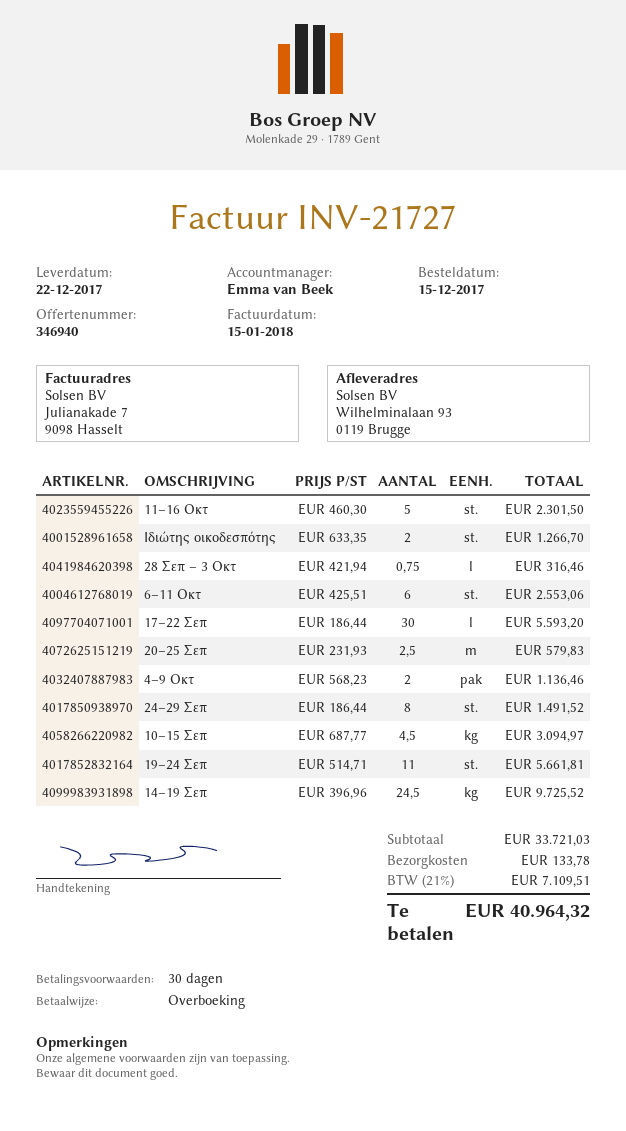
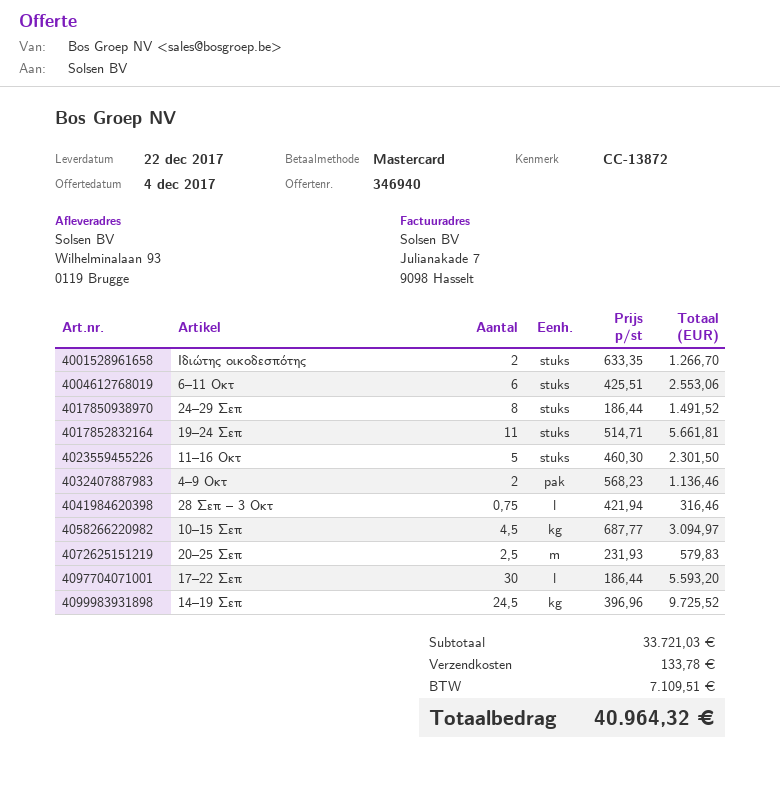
payment method: bank transfer -> Mastercard

